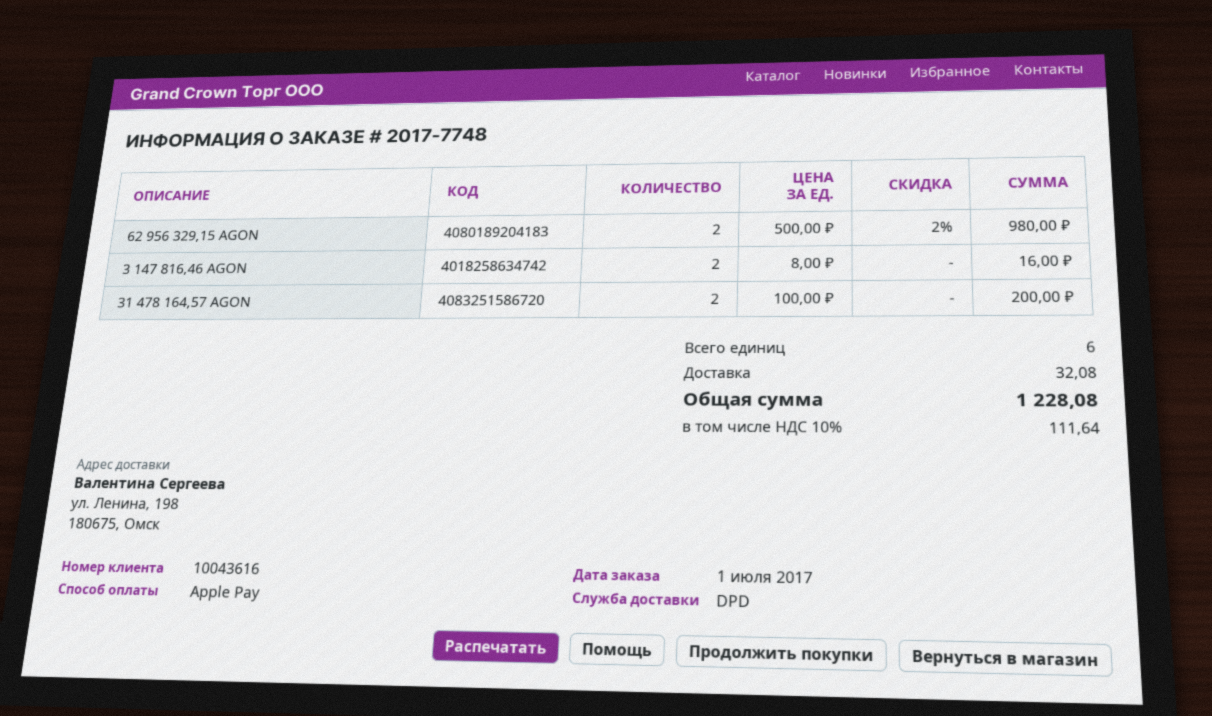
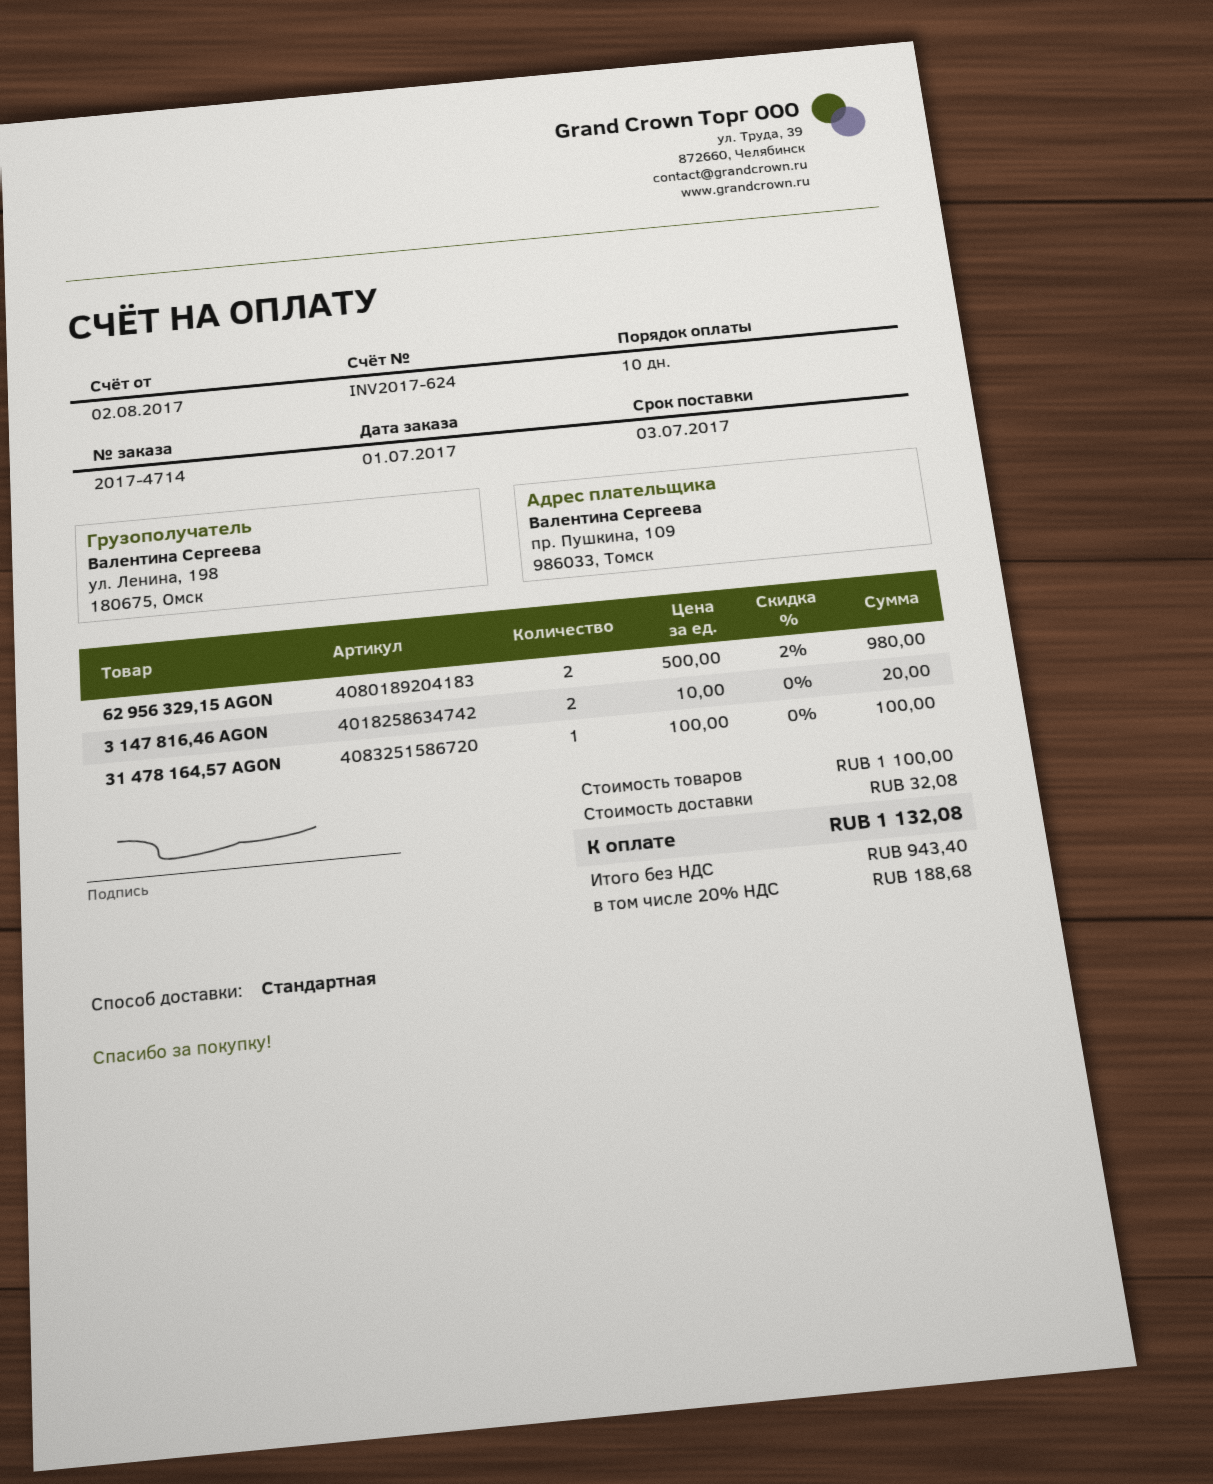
order number: 2017-7748 -> 2017-4714
shipping method: DPD -> standard
3 147 816,46 AGON: 2 x 8.00 = 16.00 -> 2 x 10.00 = 20.00
31 478 164,57 AGON: 2 x 100.00 = 200.00 -> 1 x 100.00 = 100.00
tax: 10% = 111.64 -> 20% = 188.68
total: 1228.08 -> 1132.08

